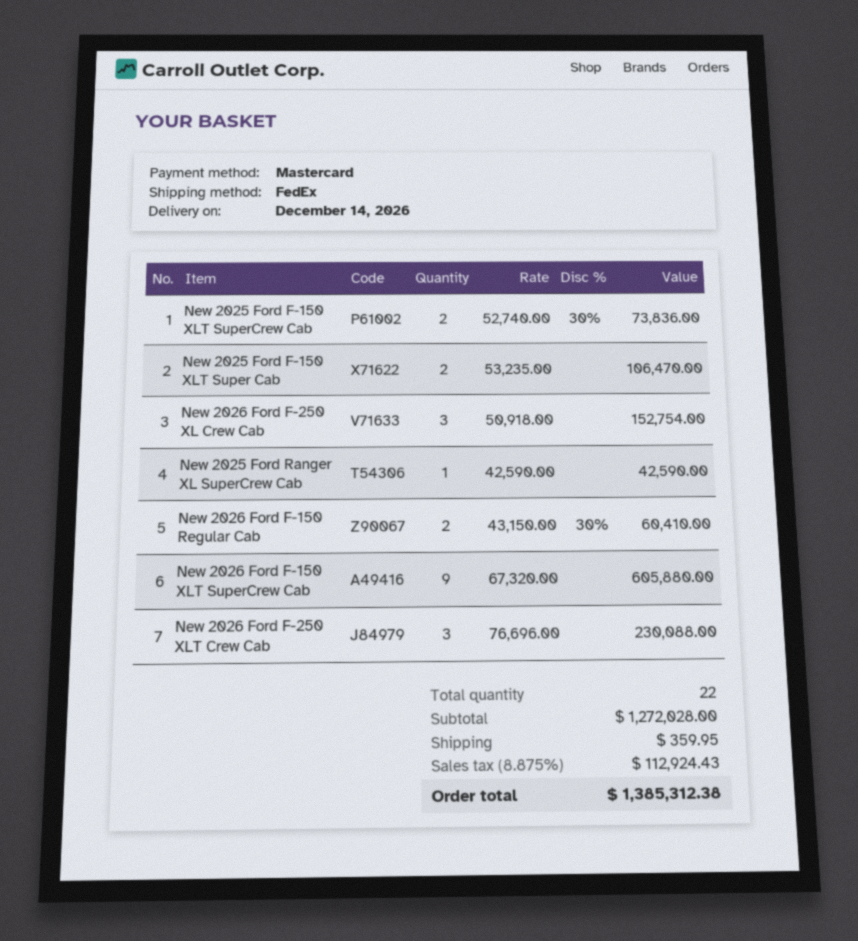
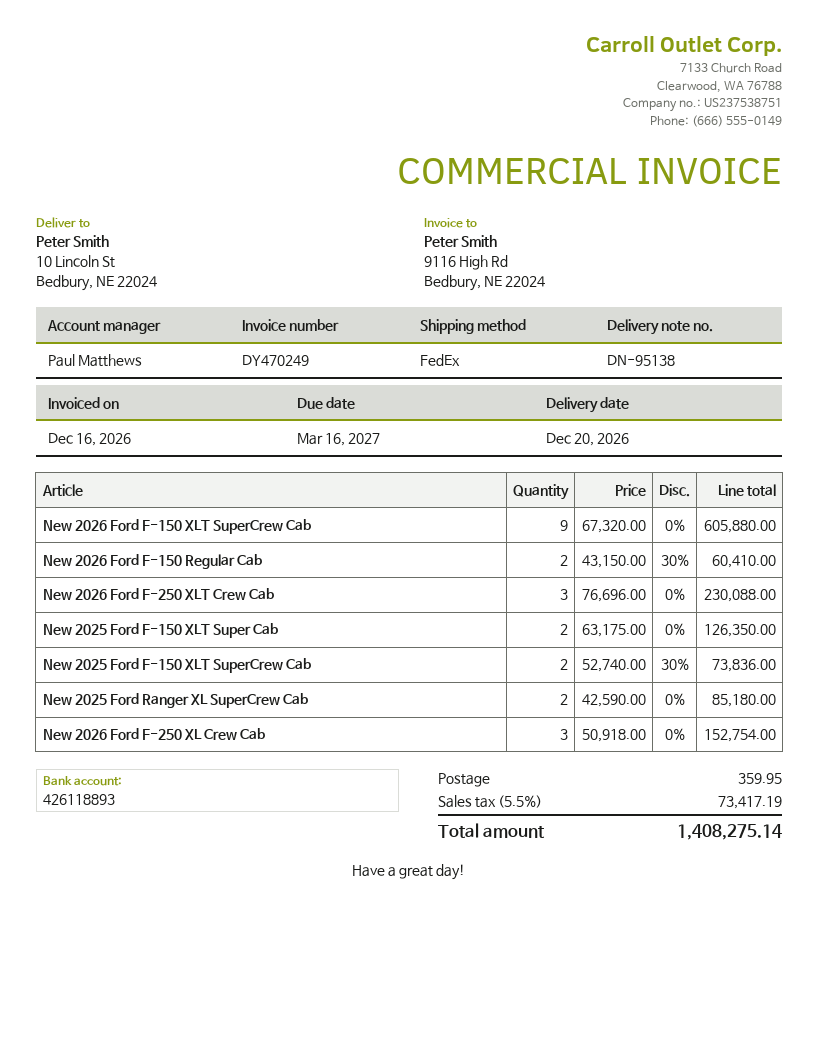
delivery date: 2026-12-14 -> 2026-12-20
New 2025 Ford F-150 XLT Super Cab: 2 x 53235.00 = 106470.00 -> 2 x 63175.00 = 126350.00
New 2025 Ford Ranger XL SuperCrew Cab: 1 x 42590.00 = 42590.00 -> 2 x 42590.00 = 85180.00
tax: 8.875% = 112924.43 -> 5.5% = 73417.19
total: 1385312.38 -> 1408275.14

